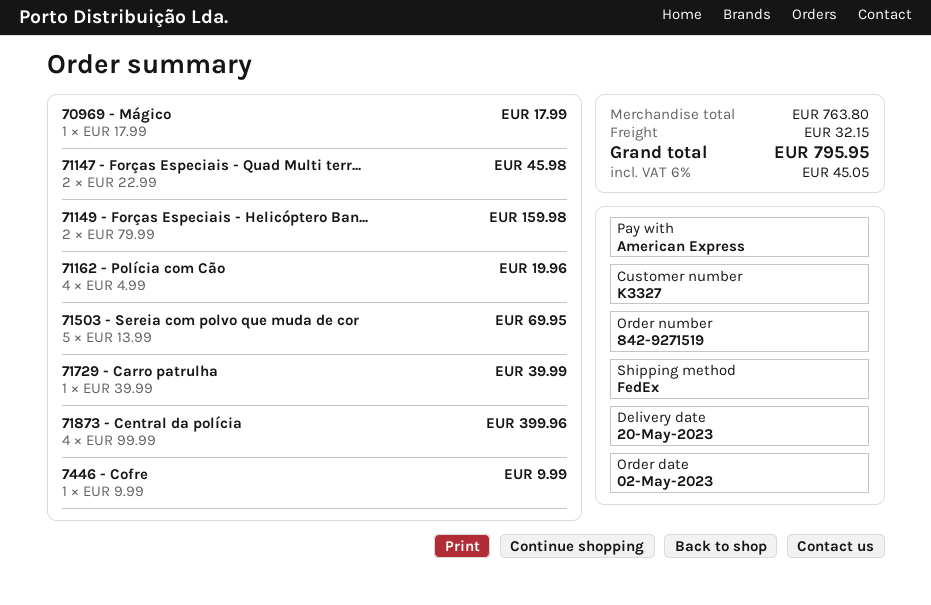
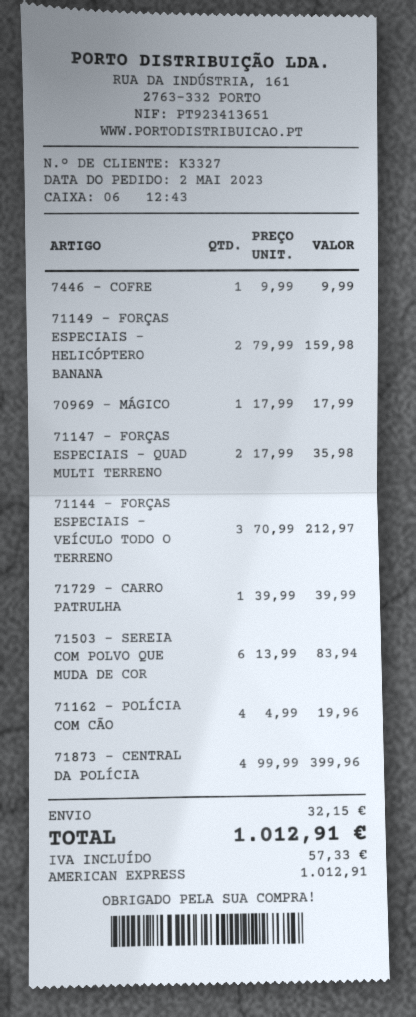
71147 - Forças Especiais - Quad Multi terr...: 2 x 22.99 = 45.98 -> 2 x 17.99 = 35.98
71503 - Sereia com polvo que muda de cor: 5 x 13.99 = 69.95 -> 6 x 13.99 = 83.94
71144 - FORÇAS ESPECIAIS - VEÍCULO TODO O TERRENO: none -> 3 x 70.99 = 212.97
tax: 45.05 -> 57.33
total: 795.95 -> 1012.91

